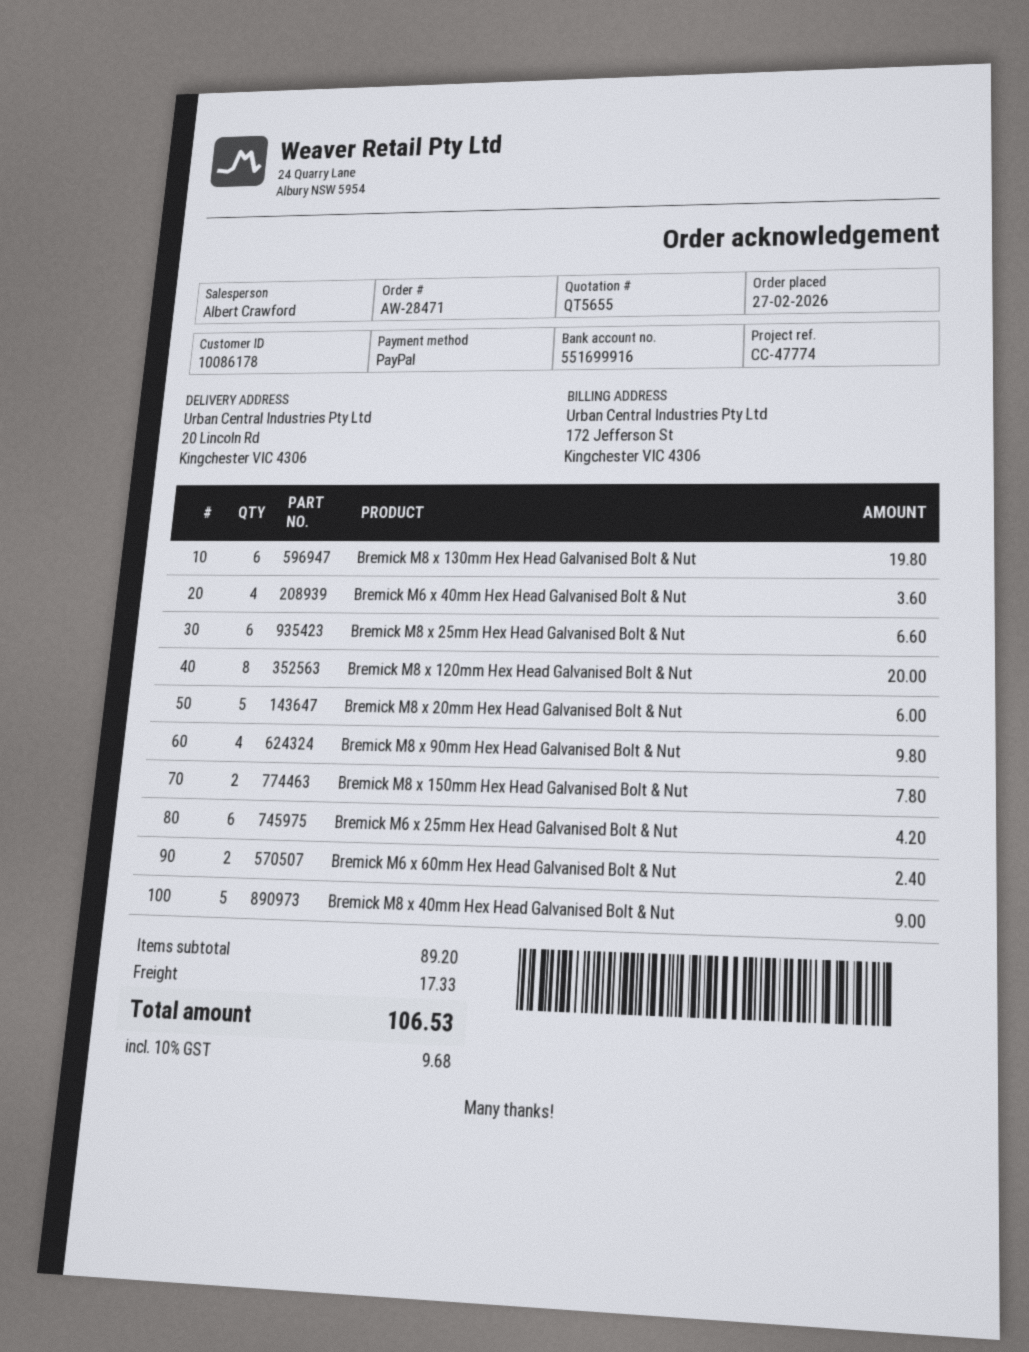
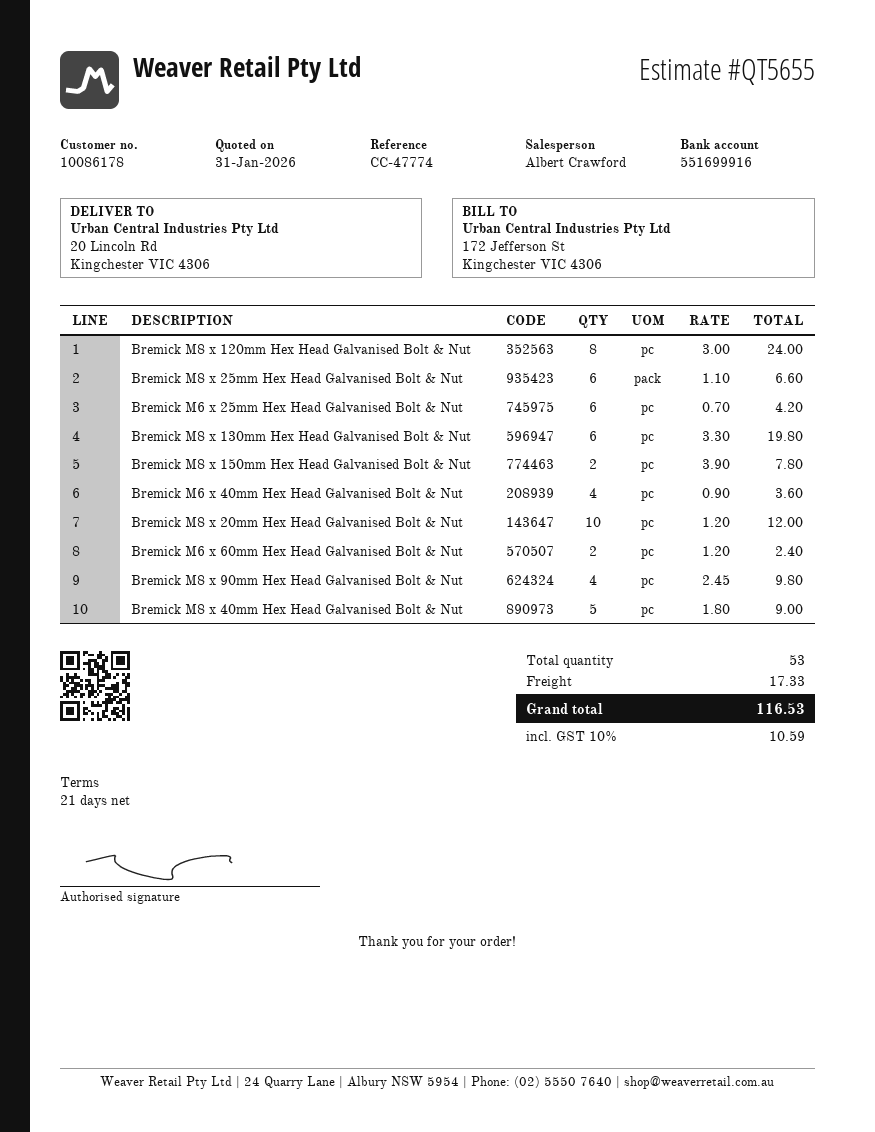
Bremick M8 x 120mm Hex Head Galvanised Bolt & Nut: 8 for 20.00 -> 8 for 24.00
Bremick M8 x 20mm Hex Head Galvanised Bolt & Nut: 5 for 6.00 -> 10 for 12.00
tax: 10% = 9.68 -> 10% = 10.59
total: 106.53 -> 116.53

